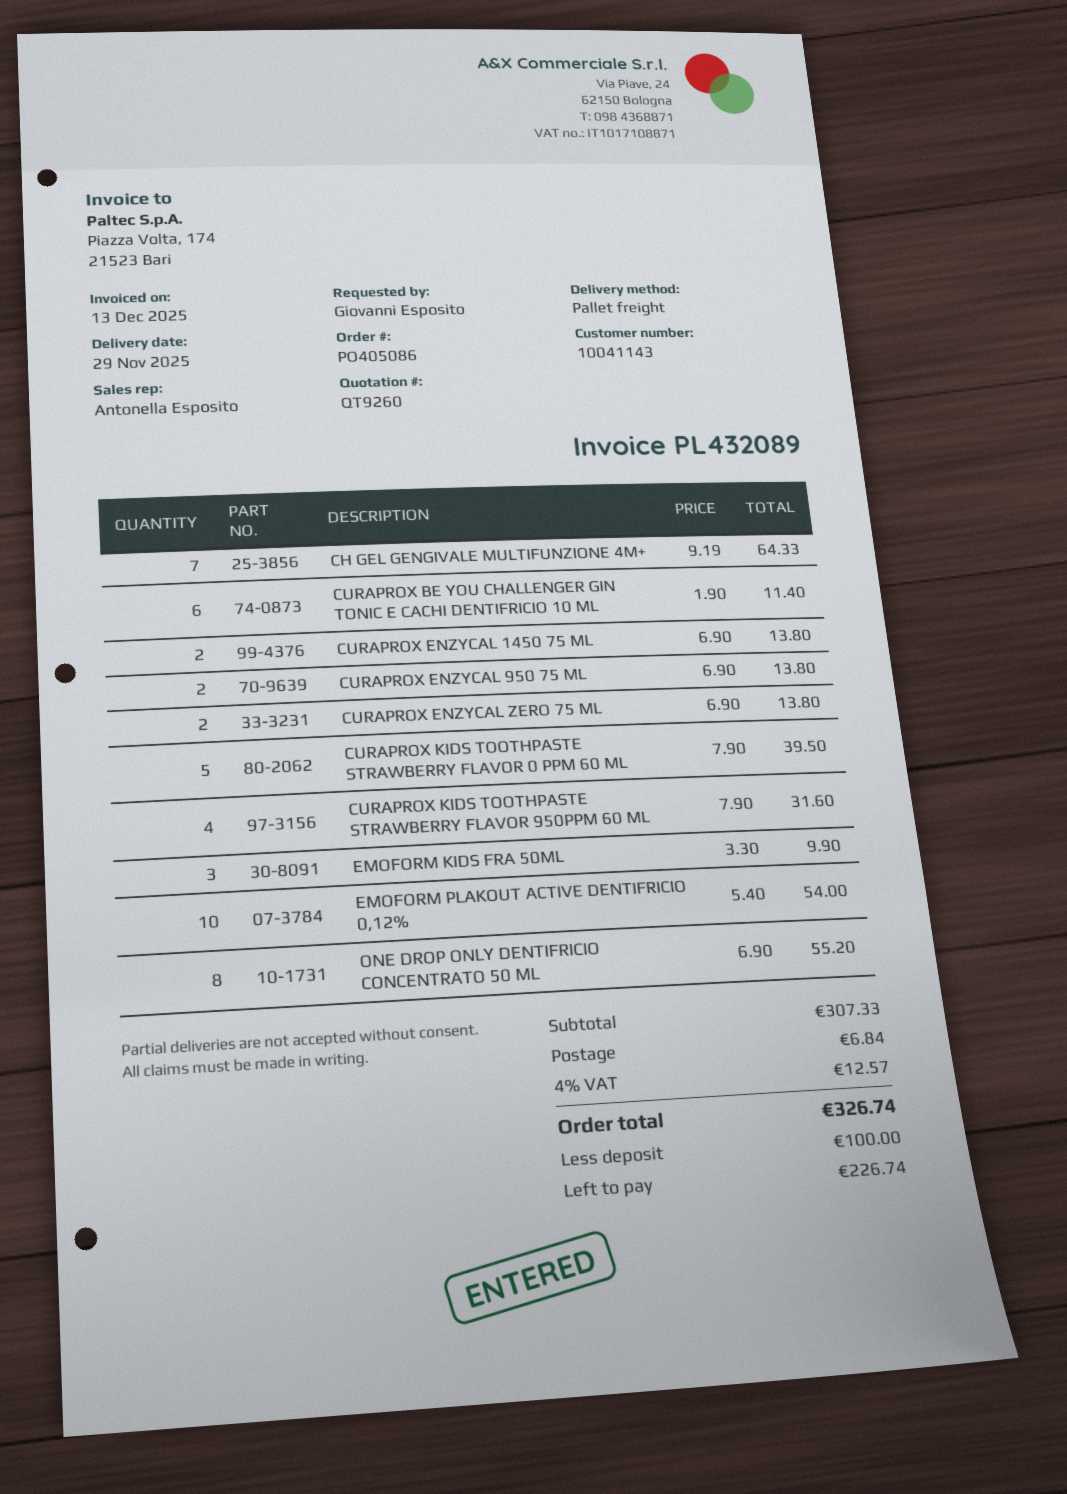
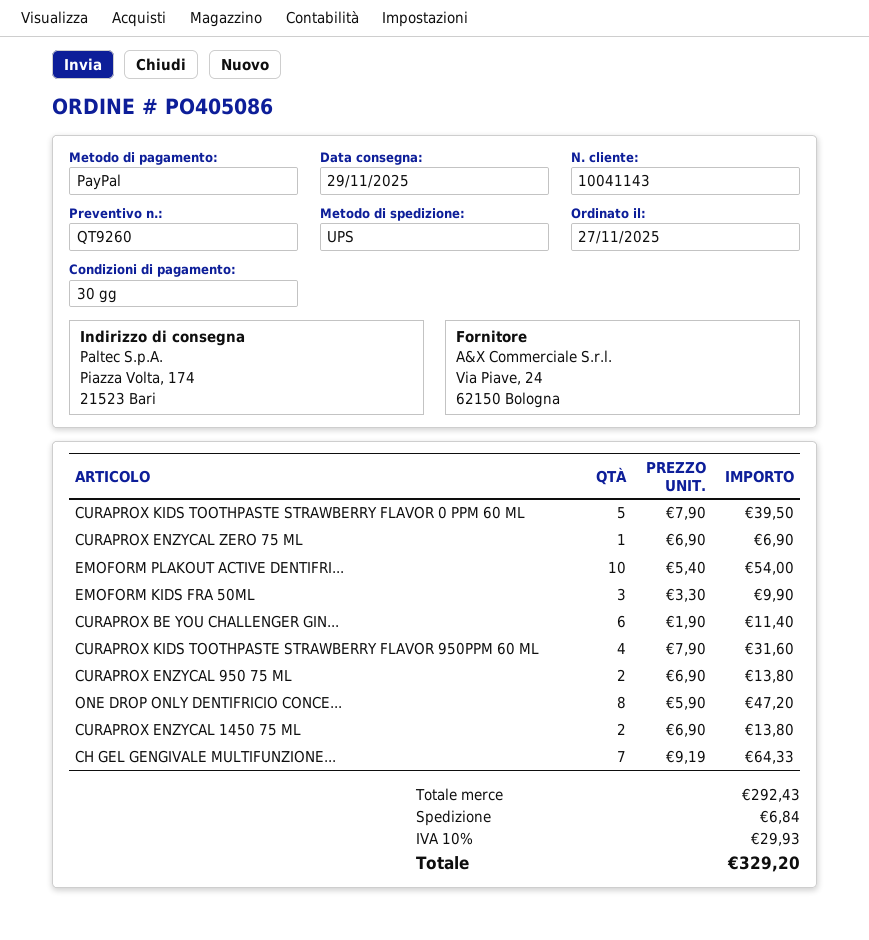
shipping method: pallet freight -> UPS
CURAPROX ENZYCAL ZERO 75 ML: 2 x 6.90 = 13.80 -> 1 x 6.90 = 6.90
ONE DROP ONLY DENTIFRICIO CONCENTRATO 50 ML: 8 x 6.90 = 55.20 -> 8 x 5.90 = 47.20
subtotal: 307.33 -> 292.43
tax: 4% = 12.57 -> 10% = 29.93
total: 326.74 -> 329.20

